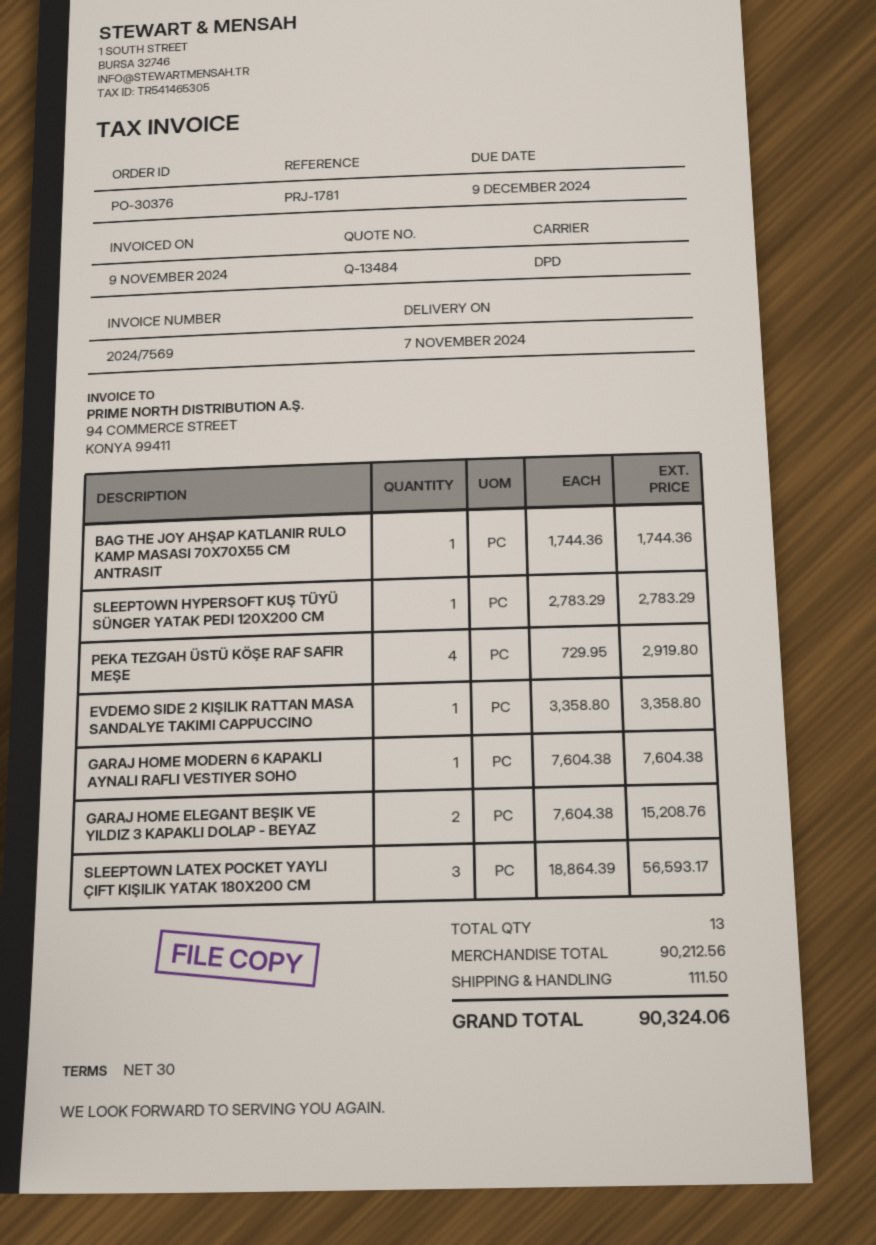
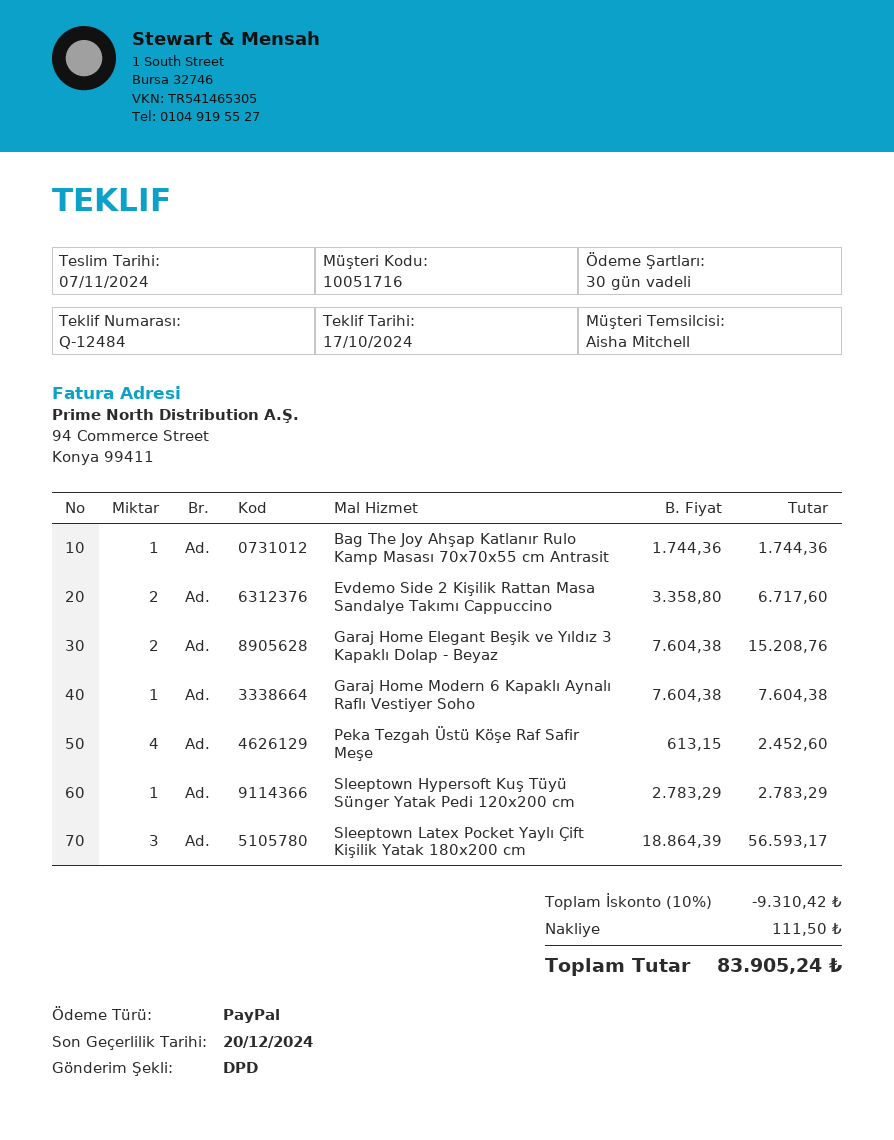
quote number: Q-13484 -> Q-12484
PEKA TEZGAH ÜSTÜ KÖŞE RAF SAFIR MEŞE: 4 x 729.95 = 2919.80 -> 4 x 613.15 = 2452.60
EVDEMO SIDE 2 KIŞILIK RATTAN MASA SANDALYE TAKIMI CAPPUCCINO: 1 x 3358.80 = 3358.80 -> 2 x 3358.80 = 6717.60
discount: none -> 10% = 9310.42
total: 90324.06 -> 83905.24

